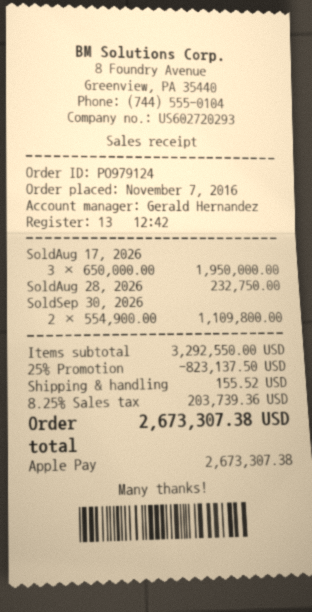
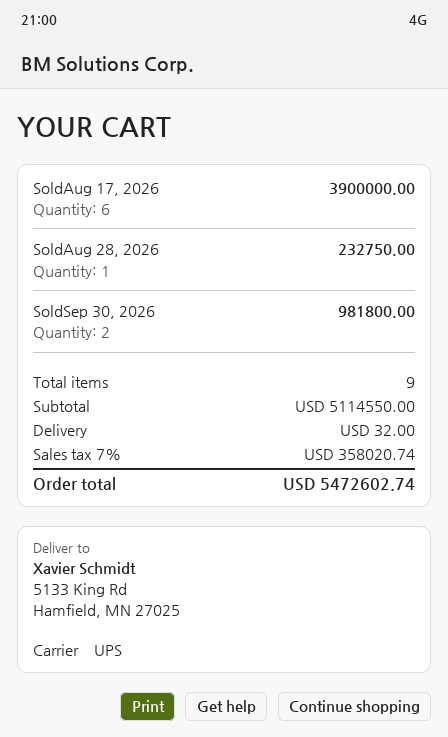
SoldAug 17, 2026: 3 for 1950000.00 -> 6 for 3900000.00
SoldSep 30, 2026: 2 for 1109800.00 -> 2 for 981800.00
subtotal: 3292550.00 -> 5114550.00
discount: 25% = 823137.50 -> none
shipping: 155.52 -> 32.00
tax: 8.25% = 203739.36 -> 7% = 358020.74
total: 2673307.38 -> 5472602.74

